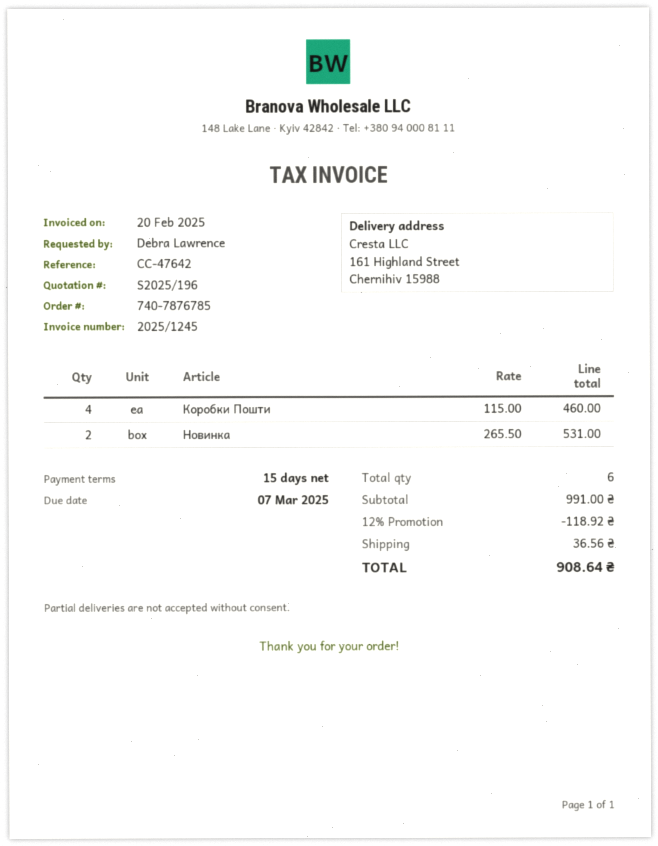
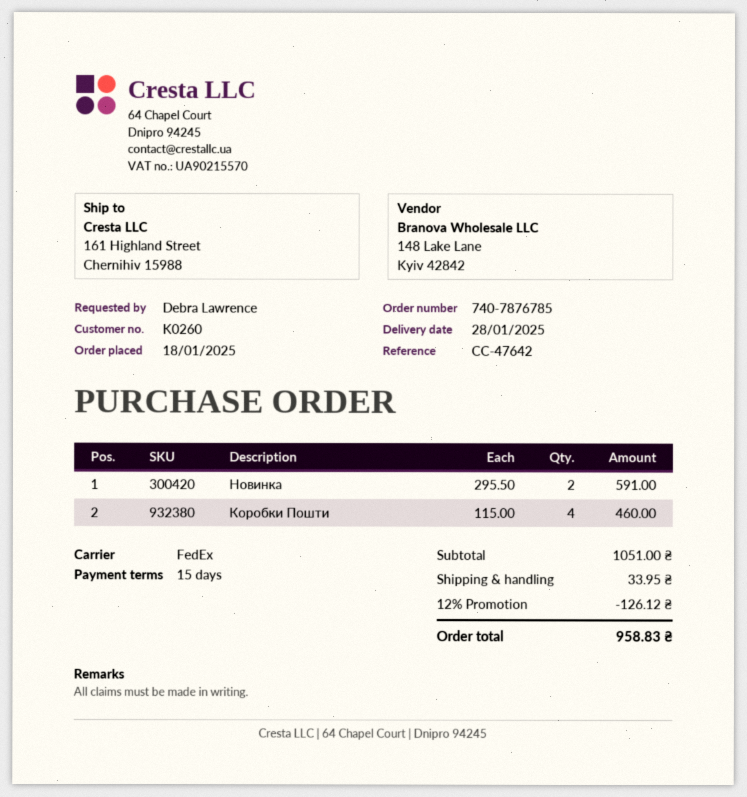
Новинка: 2 x 265.50 = 531.00 -> 2 x 295.50 = 591.00
subtotal: 991.00 -> 1051.00
discount: 12% = 118.92 -> 12% = 126.12
shipping: 36.56 -> 33.95
total: 908.64 -> 958.83

